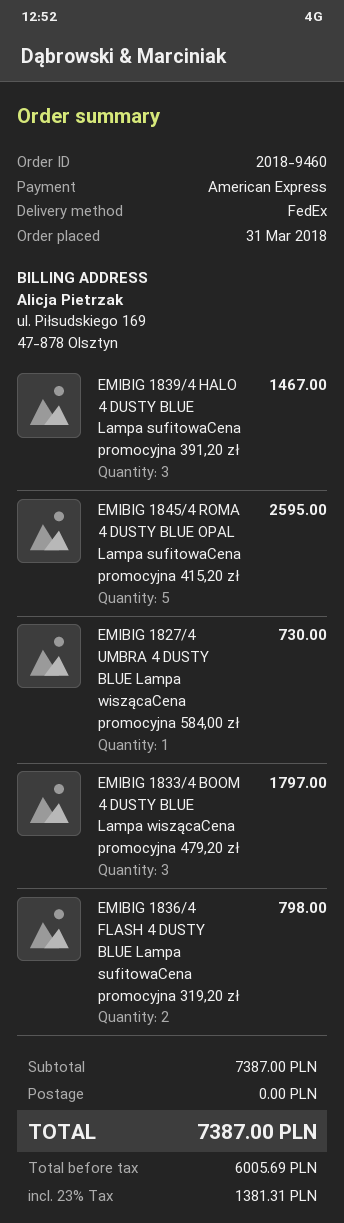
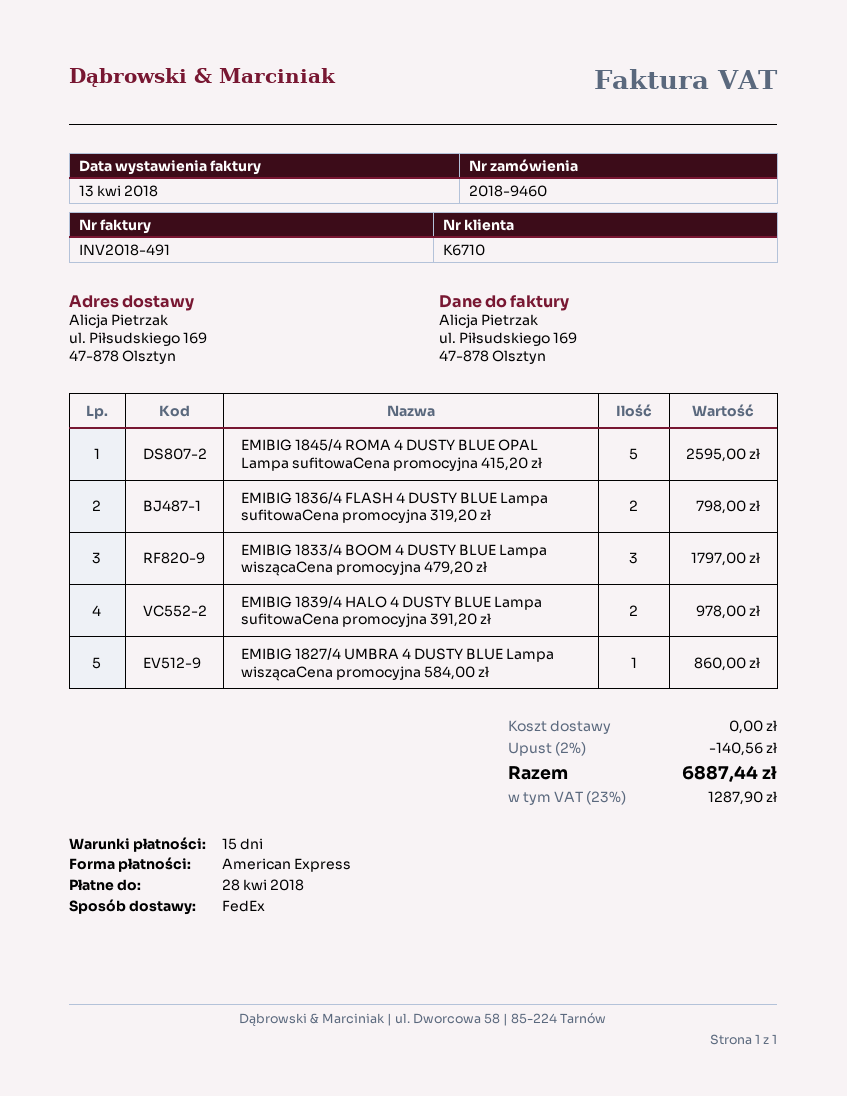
EMIBIG 1839/4 HALO 4 DUSTY BLUE Lampa sufitowaCena promocyjna 391,20 zł: 3 for 1467.00 -> 2 for 978.00
EMIBIG 1827/4 UMBRA 4 DUSTY BLUE Lampa wiszącaCena promocyjna 584,00 zł: 1 for 730.00 -> 1 for 860.00
discount: none -> 2% = 140.56
tax: 23% = 1381.31 -> 23% = 1287.90
total: 7387.00 -> 6887.44

